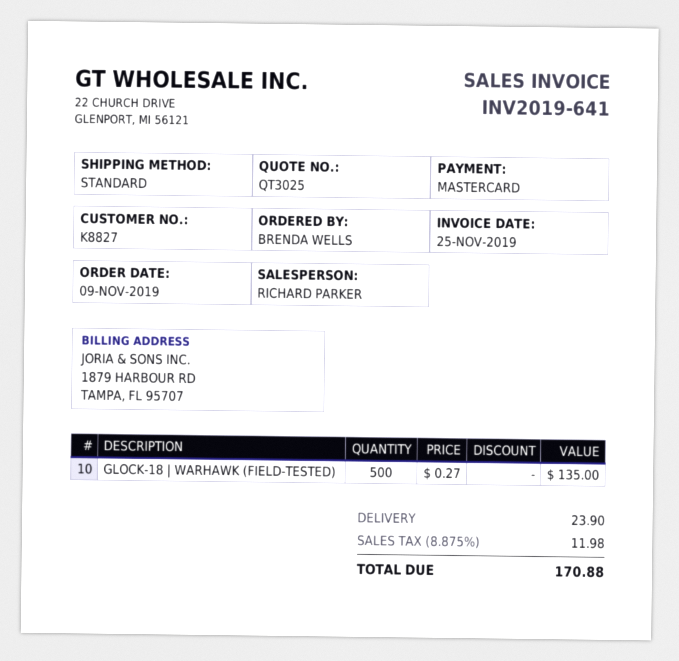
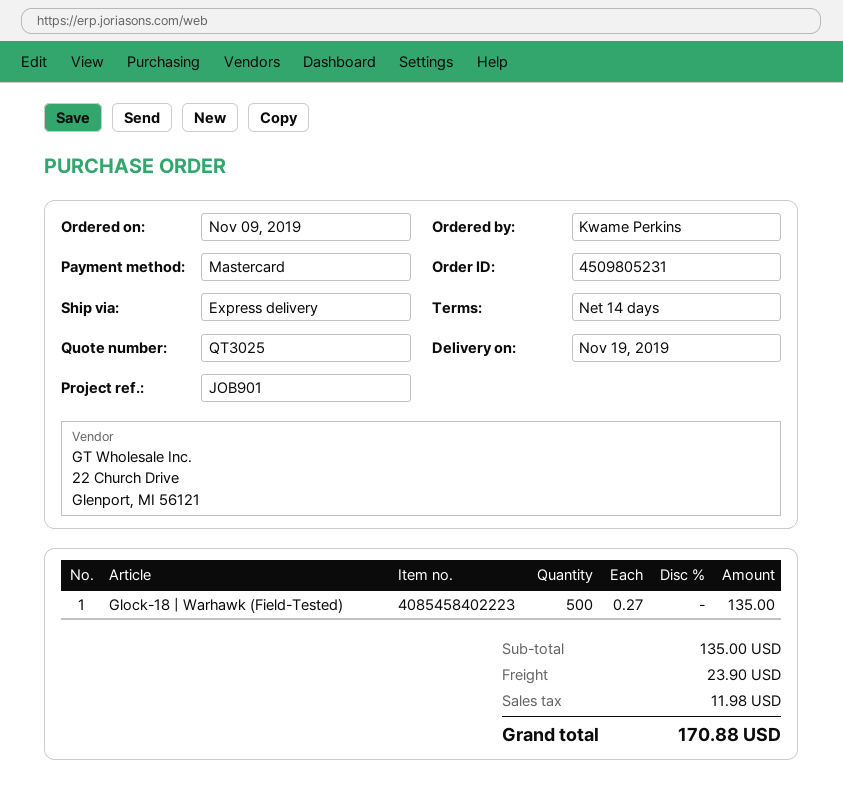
ordered by: BRENDA WELLS -> Kwame Perkins
shipping method: standard -> express

